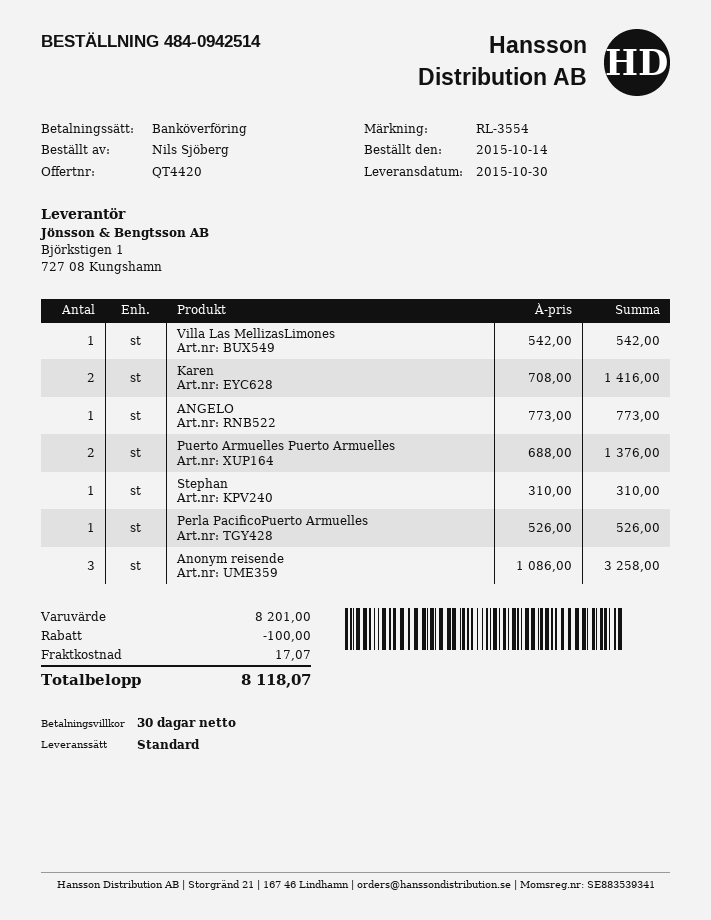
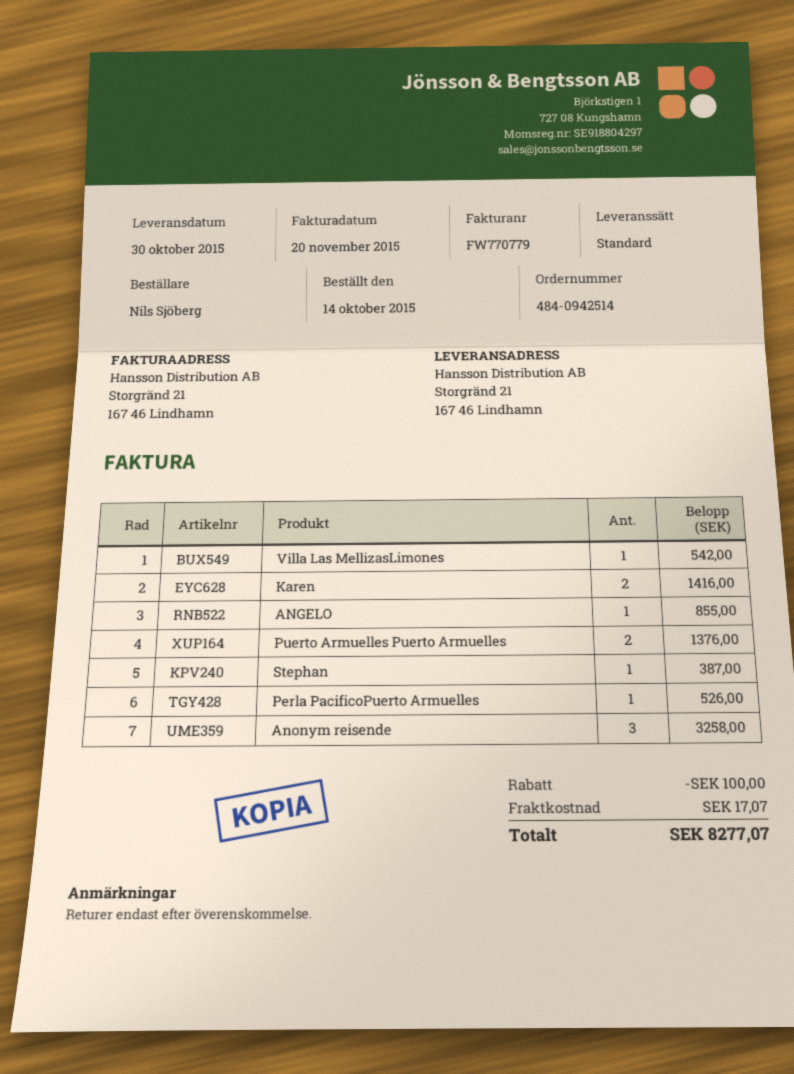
ANGELO: 1 for 773.00 -> 1 for 855.00
Stephan: 1 for 310.00 -> 1 for 387.00
total: 8118.07 -> 8277.07

